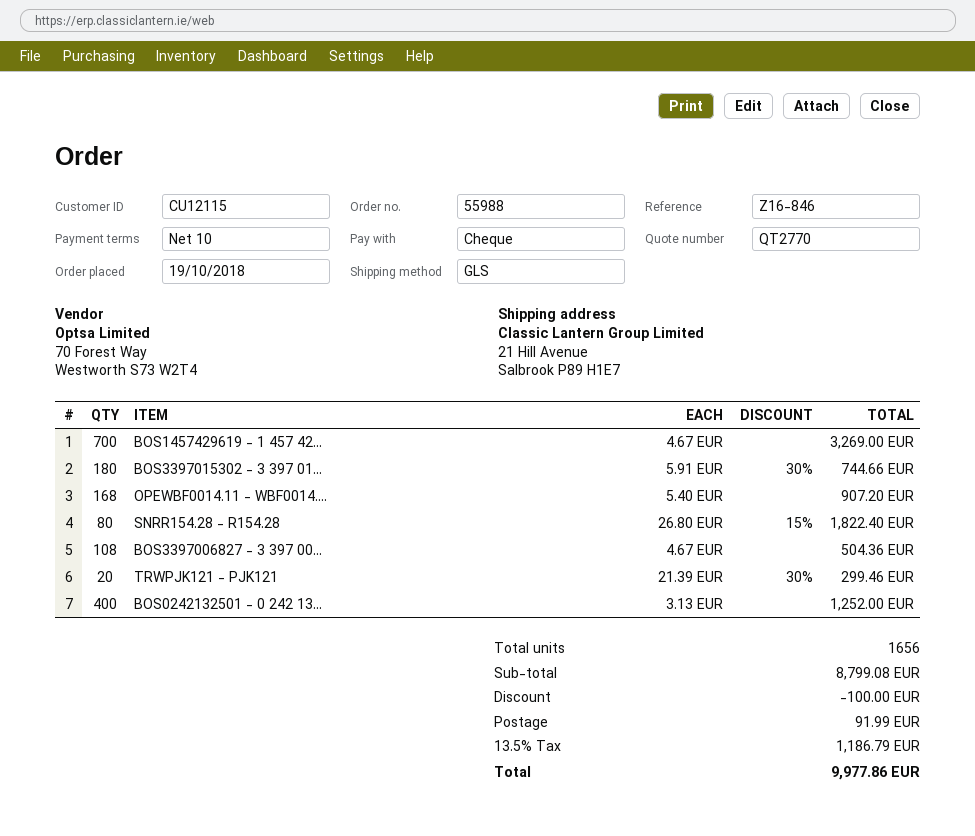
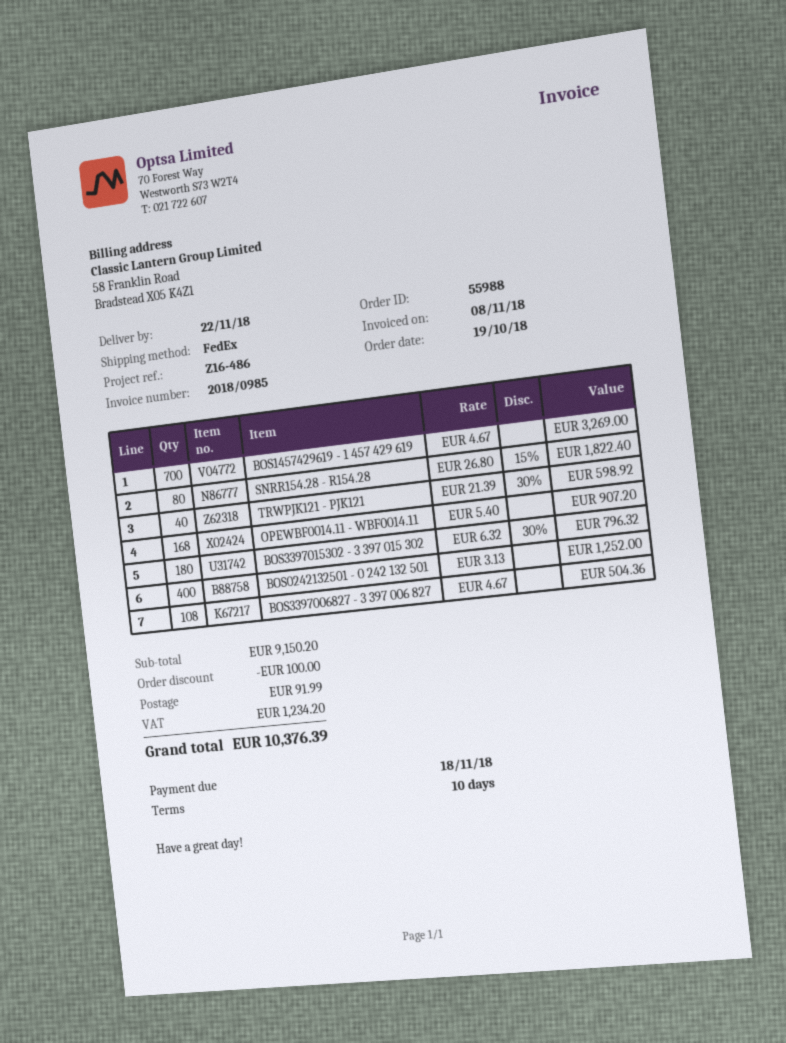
reference: Z16-846 -> Z16-486
shipping method: GLS -> FedEx
BOS3397015302 - 3 397 01...: 180 x 5.91 - 30% = 744.66 -> 180 x 6.32 - 30% = 796.32
TRWPJK121 - PJK121: 20 x 21.39 - 30% = 299.46 -> 40 x 21.39 - 30% = 598.92
subtotal: 8799.08 -> 9150.20
tax: 1186.79 -> 1234.20
total: 9977.86 -> 10376.39

